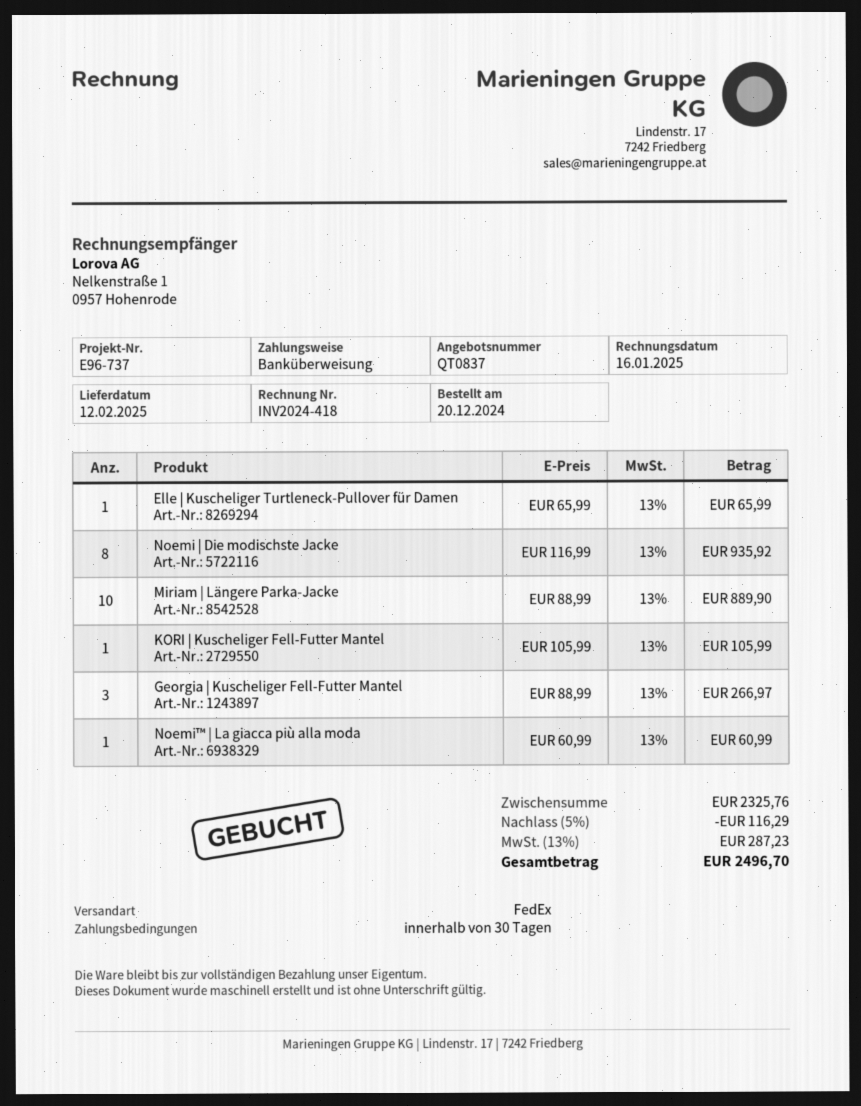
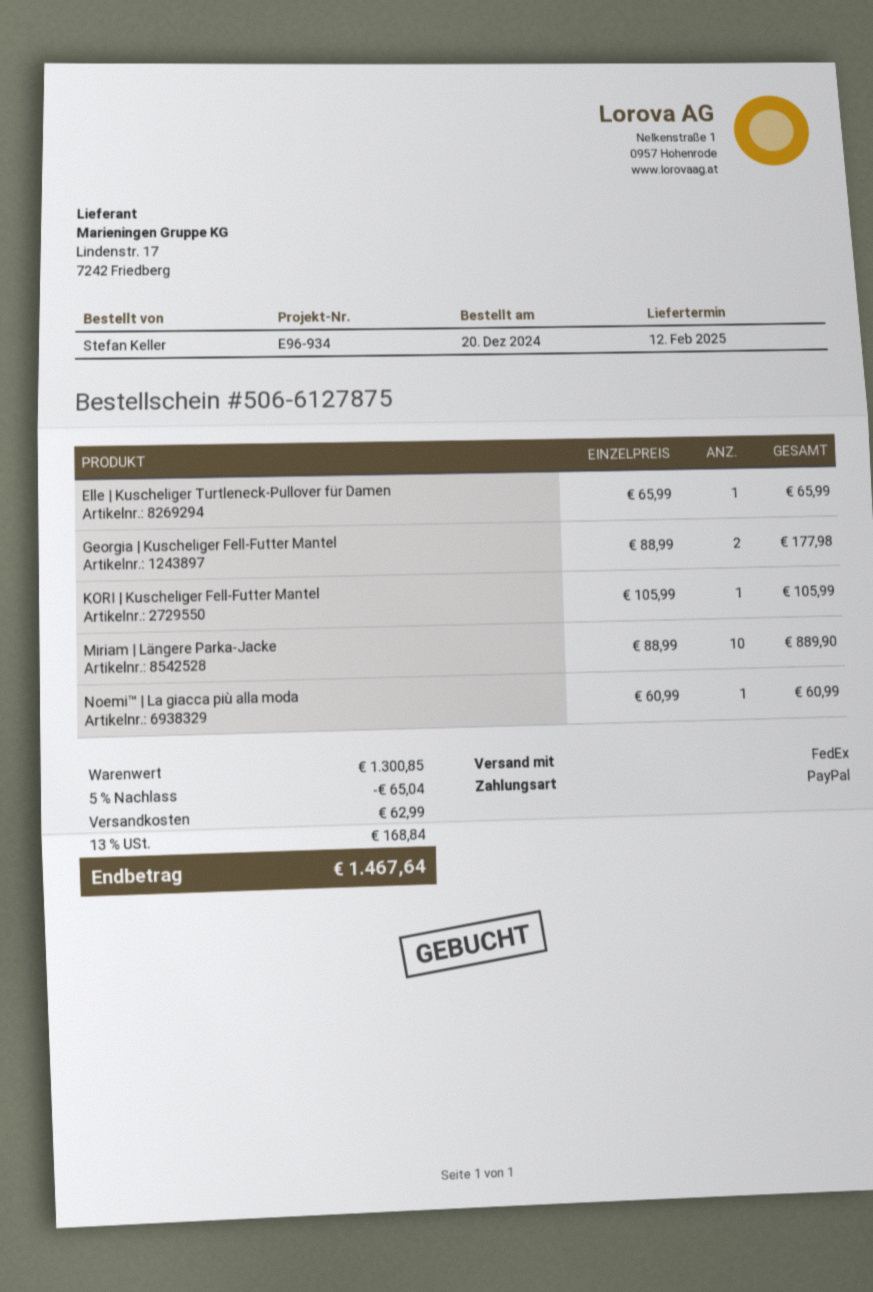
reference: E96-737 -> E96-934
payment method: bank transfer -> PayPal
Noemi | Die modischste Jacke: 8 x 116.99 = 935.92 -> none
Georgia | Kuscheliger Fell-Futter Mantel: 3 x 88.99 = 266.97 -> 2 x 88.99 = 177.98
subtotal: 2325.76 -> 1300.85
discount: 5% = 116.29 -> 5% = 65.04
shipping: none -> 62.99
tax: 13% = 287.23 -> 13% = 168.84
total: 2496.70 -> 1467.64

